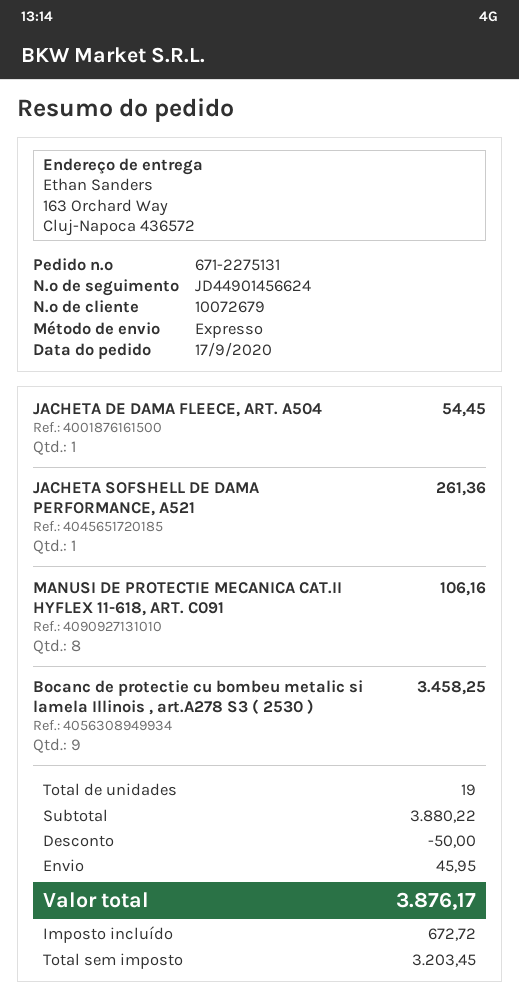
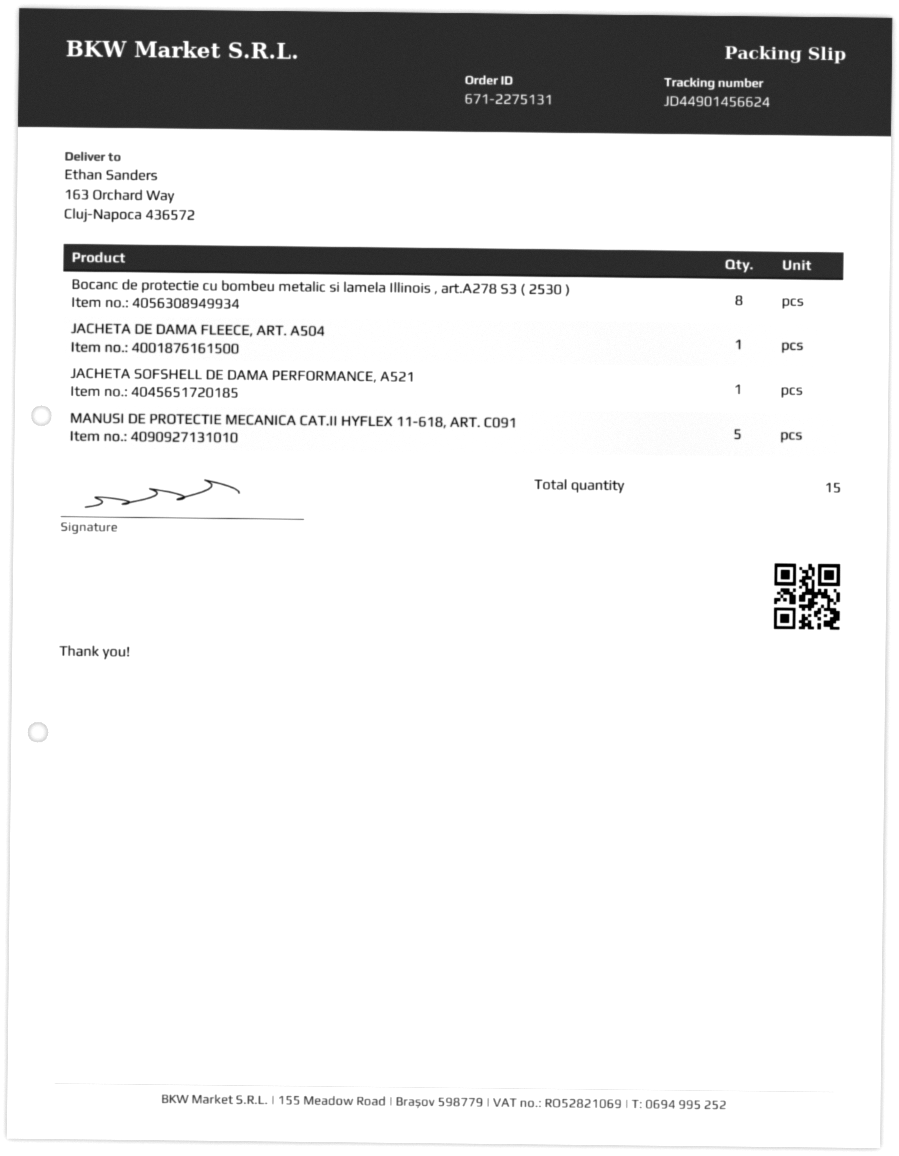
MANUSI DE PROTECTIE MECANICA CAT.II HYFLEX 11-618, ART. C091: 8 -> 5
Bocanc de protectie cu bombeu metalic si lamela Illinois , art.A278 S3 ( 2530 ): 9 -> 8
total quantity: 19 -> 15

